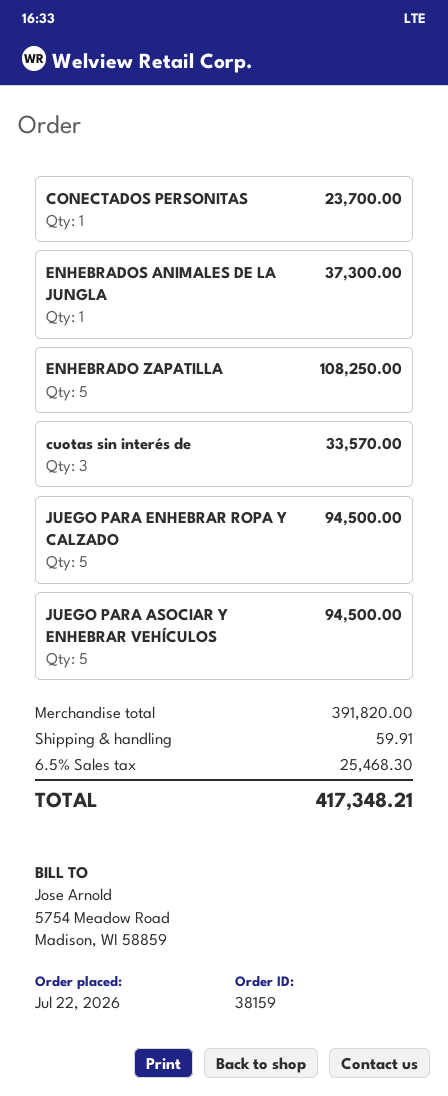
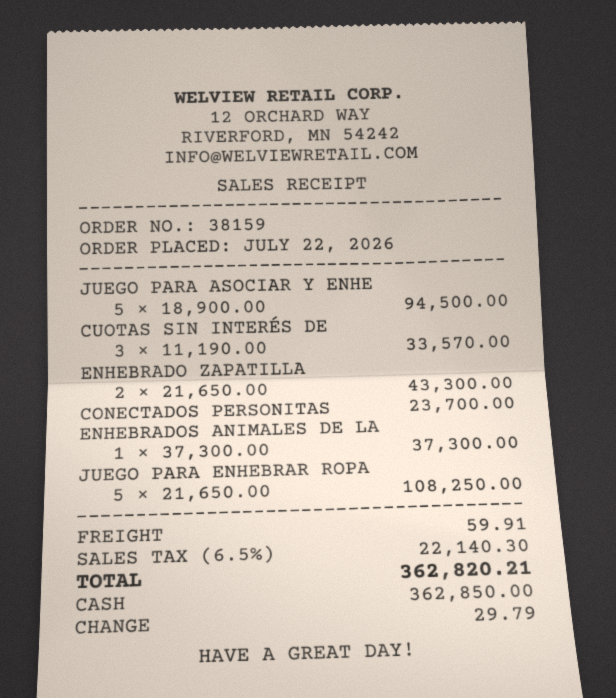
ENHEBRADO ZAPATILLA: 5 for 108250.00 -> 2 for 43300.00
JUEGO PARA ENHEBRAR ROPA Y CALZADO: 5 for 94500.00 -> 5 for 108250.00
tax: 6.5% = 25468.30 -> 6.5% = 22140.30
total: 417348.21 -> 362820.21

